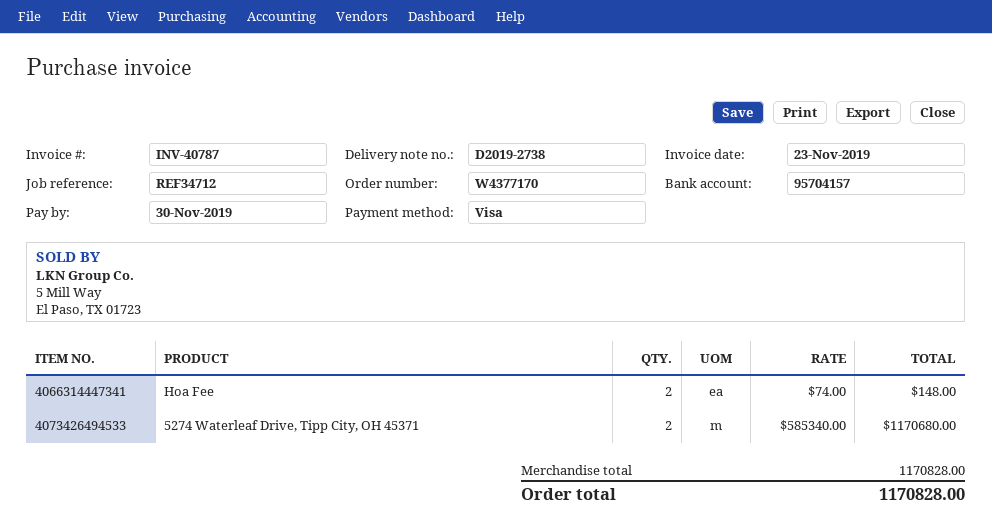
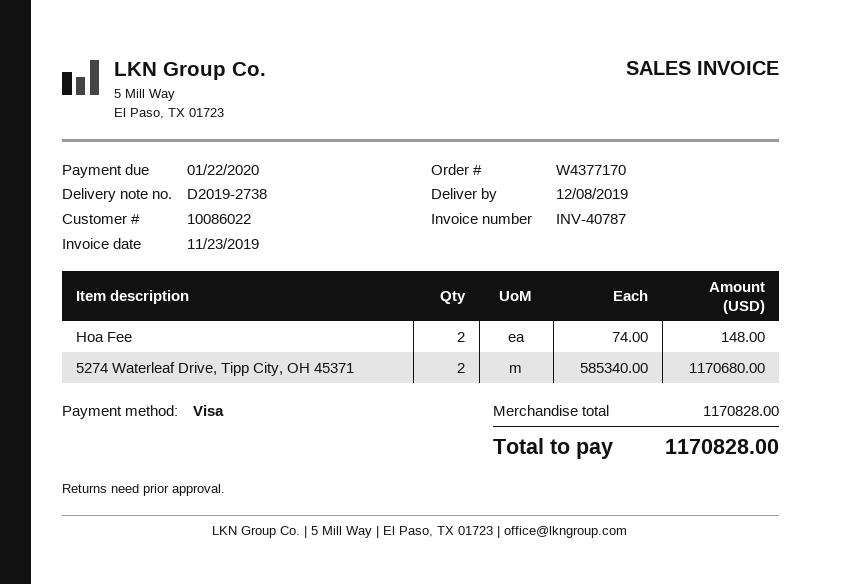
due date: 2019-11-30 -> 2020-01-22

